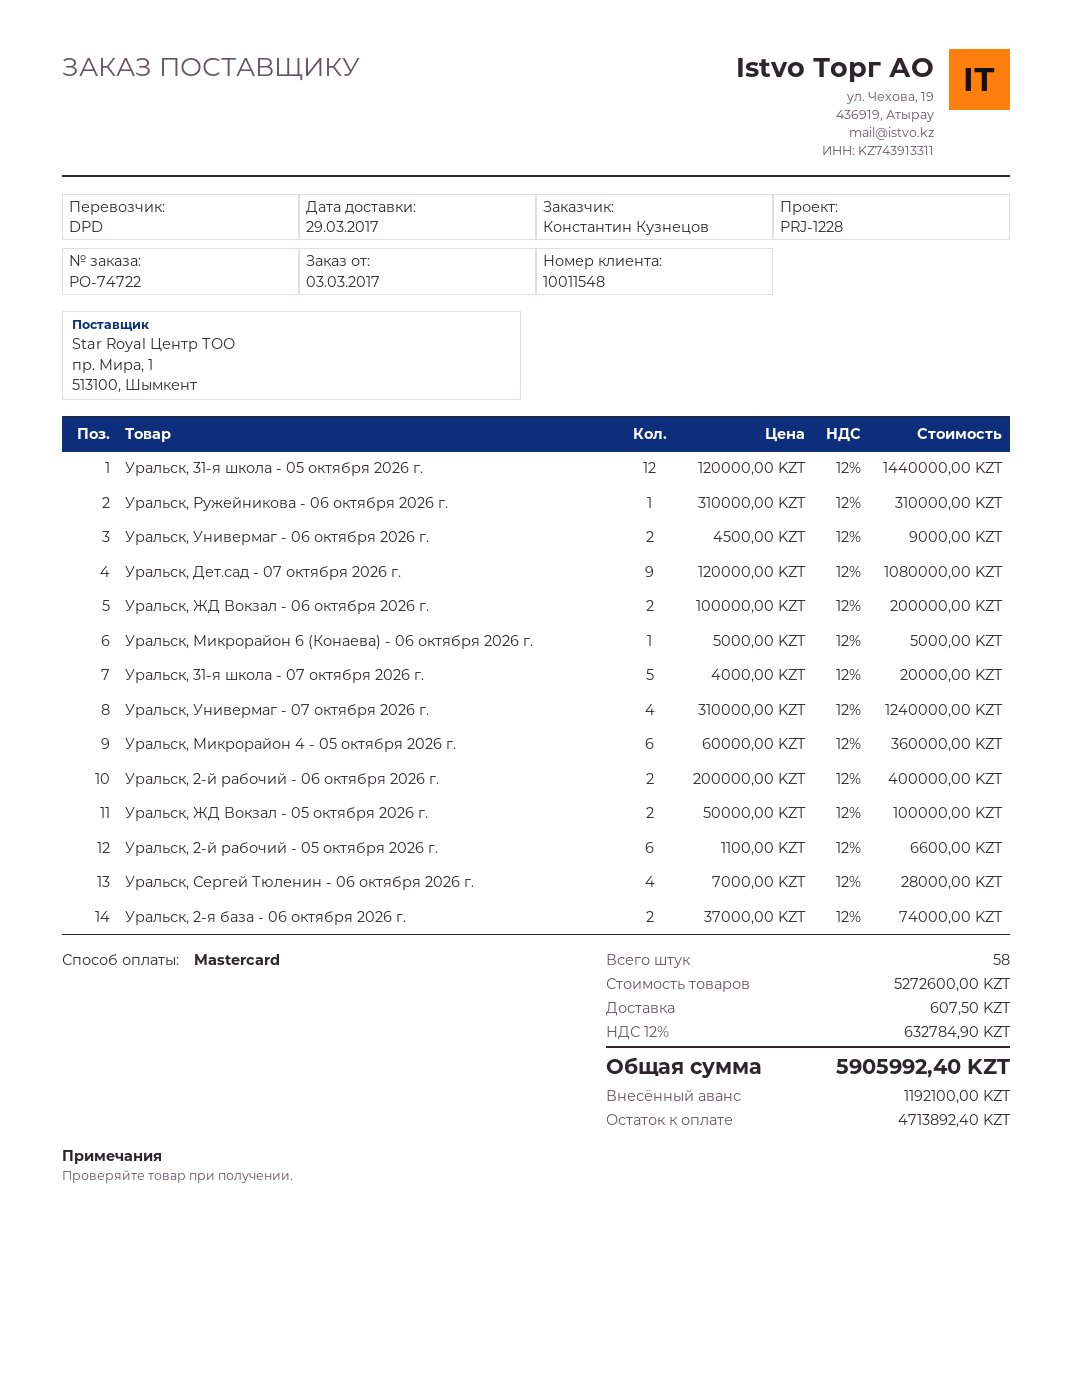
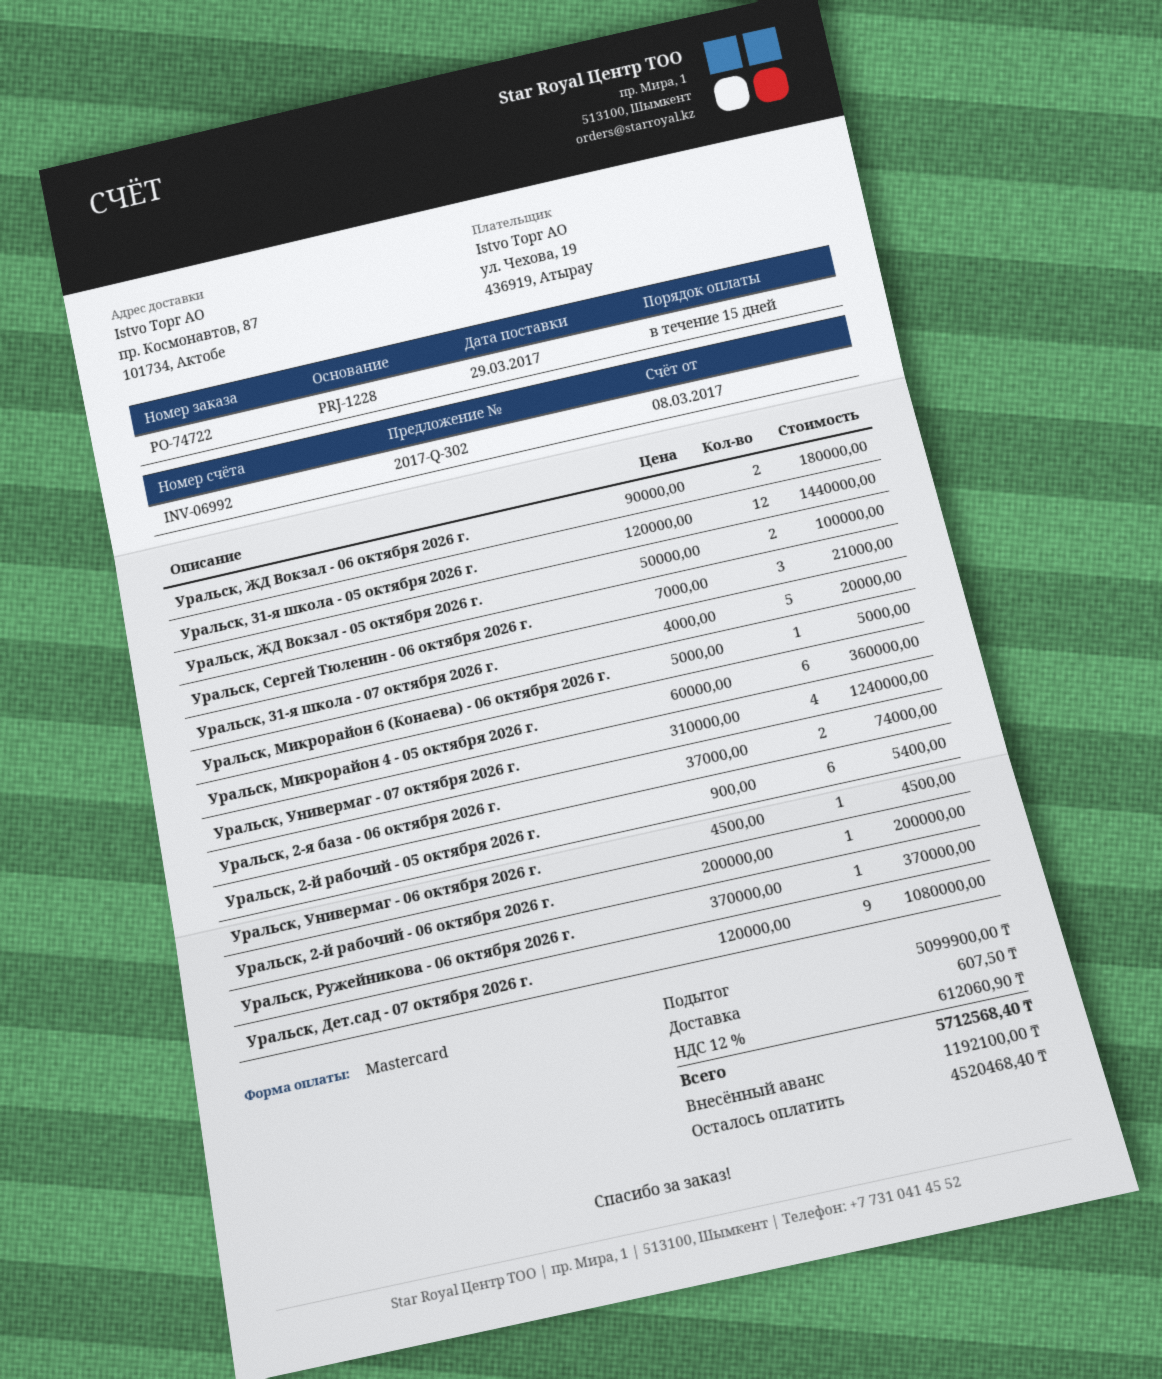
Уральск, Ружейникова - 06 октября 2026 г.: 1 x 310000.00 = 310000.00 -> 1 x 370000.00 = 370000.00
Уральск, Универмаг - 06 октября 2026 г.: 2 x 4500.00 = 9000.00 -> 1 x 4500.00 = 4500.00
Уральск, ЖД Вокзал - 06 октября 2026 г.: 2 x 100000.00 = 200000.00 -> 2 x 90000.00 = 180000.00
Уральск, 2-й рабочий - 06 октября 2026 г.: 2 x 200000.00 = 400000.00 -> 1 x 200000.00 = 200000.00
Уральск, 2-й рабочий - 05 октября 2026 г.: 6 x 1100.00 = 6600.00 -> 6 x 900.00 = 5400.00
Уральск, Сергей Тюленин - 06 октября 2026 г.: 4 x 7000.00 = 28000.00 -> 3 x 7000.00 = 21000.00
subtotal: 5272600.00 -> 5099900.00
tax: 12% = 632784.90 -> 12% = 612060.90
total: 5905992.40 -> 5712568.40
balance: 4713892.40 -> 4520468.40

